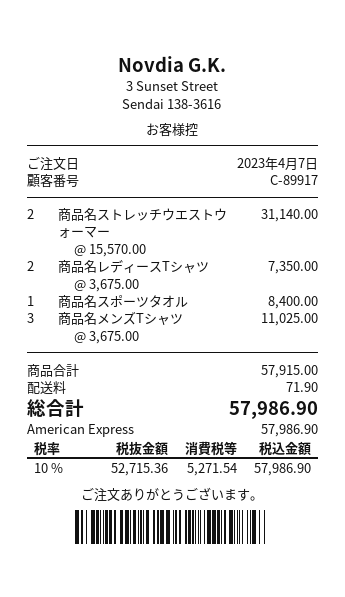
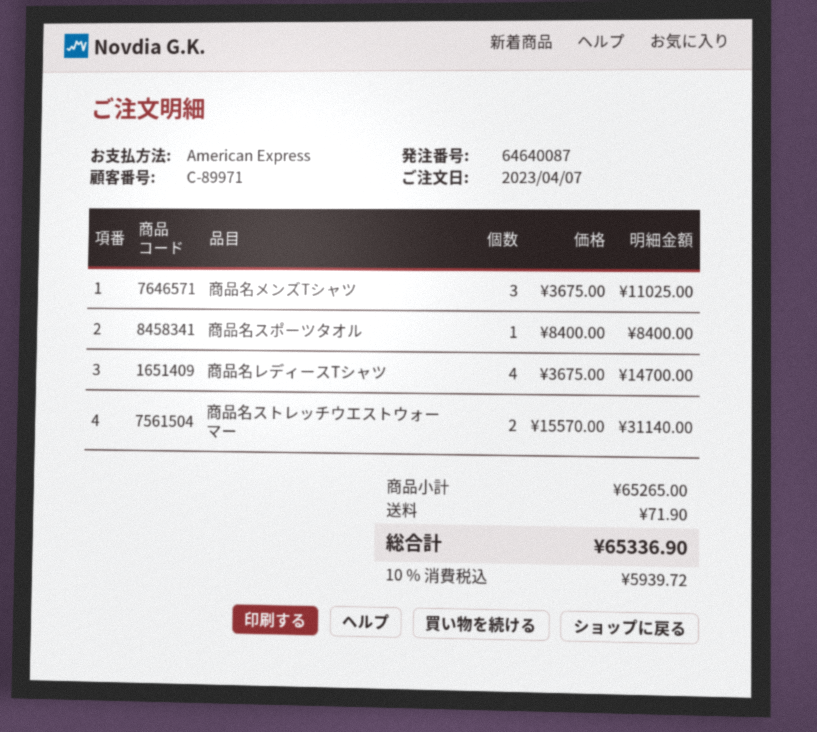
customer number: C-89917 -> C-89971
商品名レディースTシャツ: 2 x 3675.00 = 7350.00 -> 4 x 3675.00 = 14700.00
subtotal: 57915.00 -> 65265.00
tax: 10% = 5271.54 -> 10% = 5939.72
total: 57986.90 -> 65336.90

